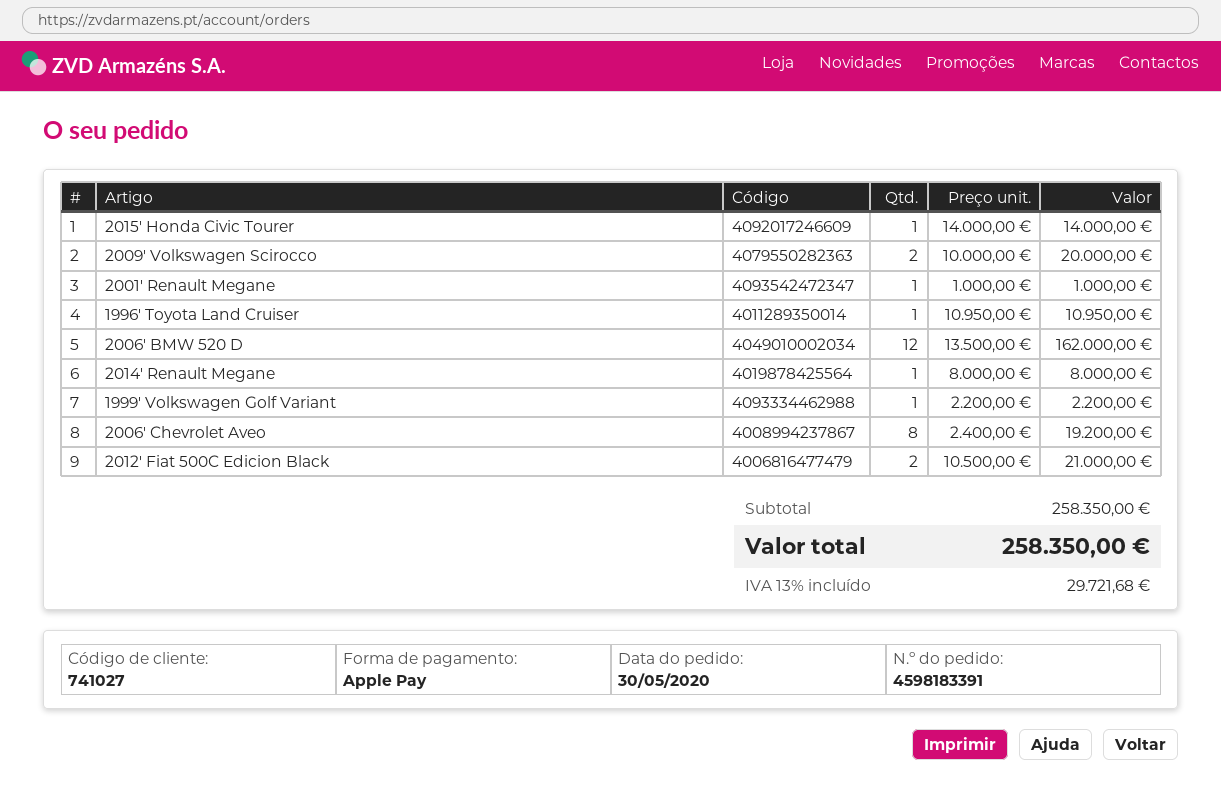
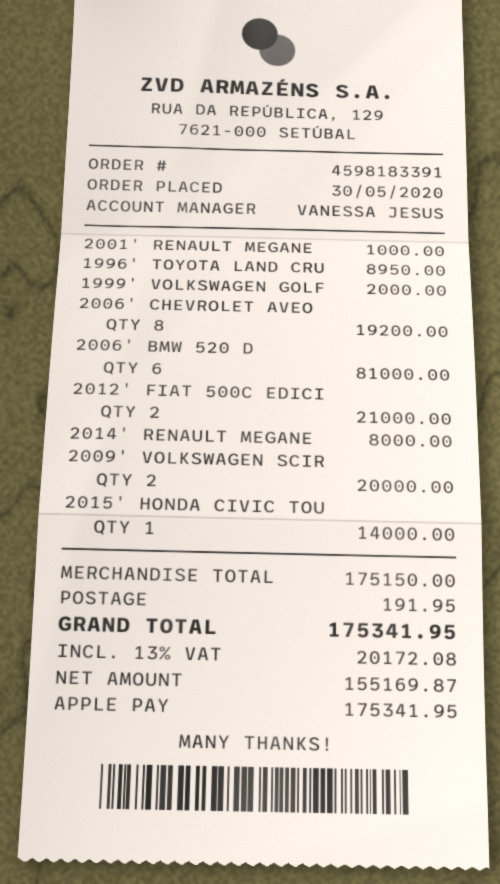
1996' Toyota Land Cruiser: 1 for 10950.00 -> 1 for 8950.00
2006' BMW 520 D: 12 for 162000.00 -> 6 for 81000.00
1999' Volkswagen Golf Variant: 1 for 2200.00 -> 1 for 2000.00
subtotal: 258350.00 -> 175150.00
shipping: none -> 191.95
tax: 13% = 29721.68 -> 13% = 20172.08
total: 258350.00 -> 175341.95

